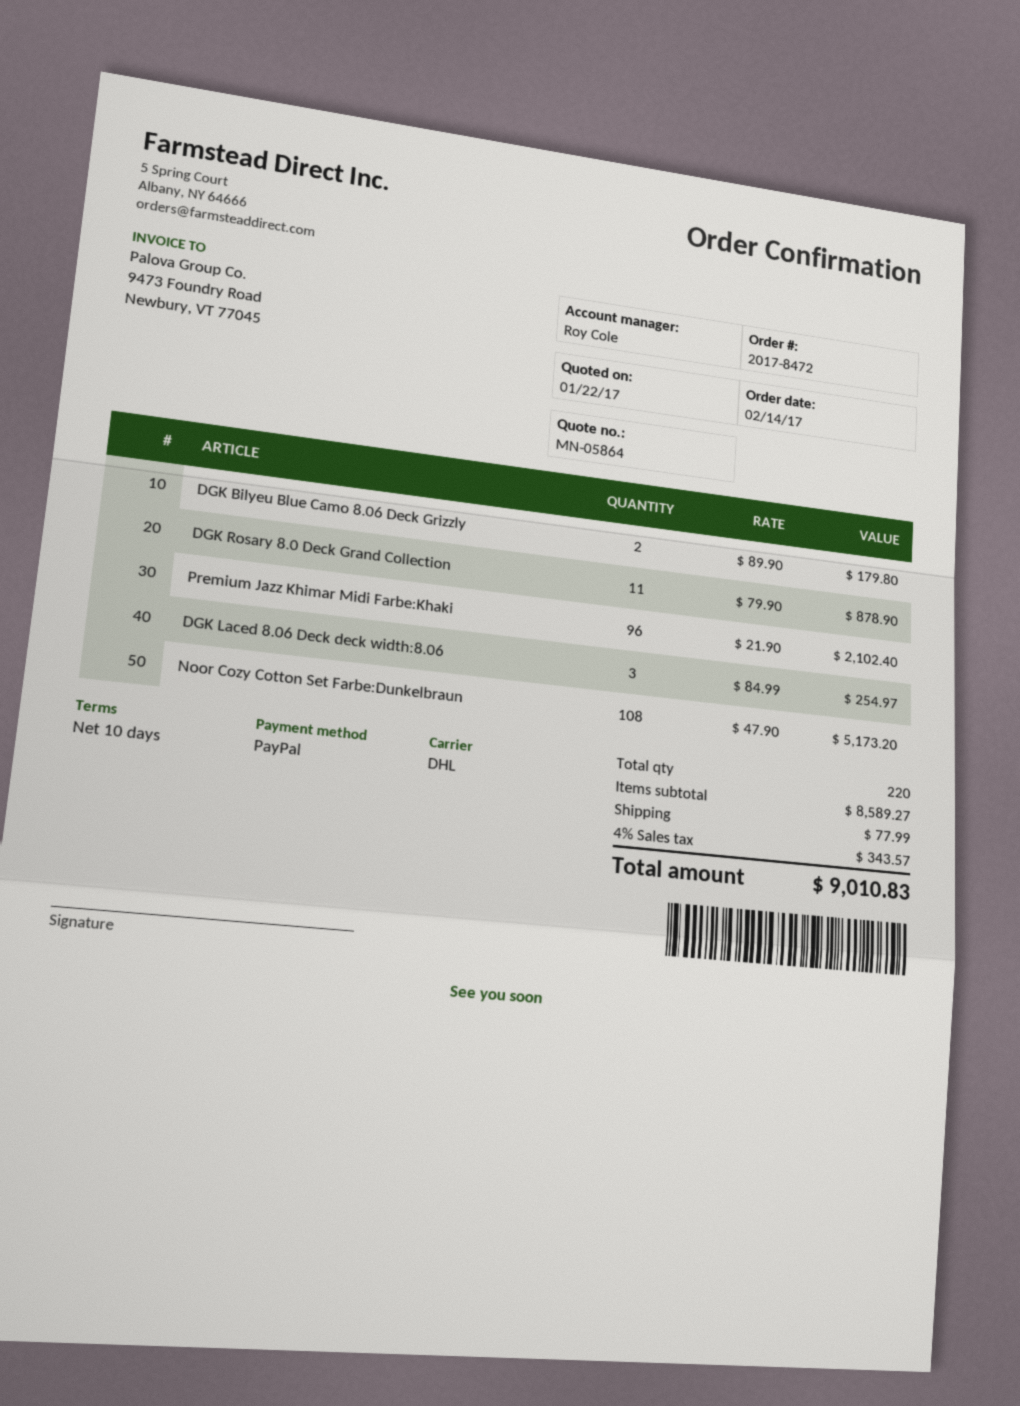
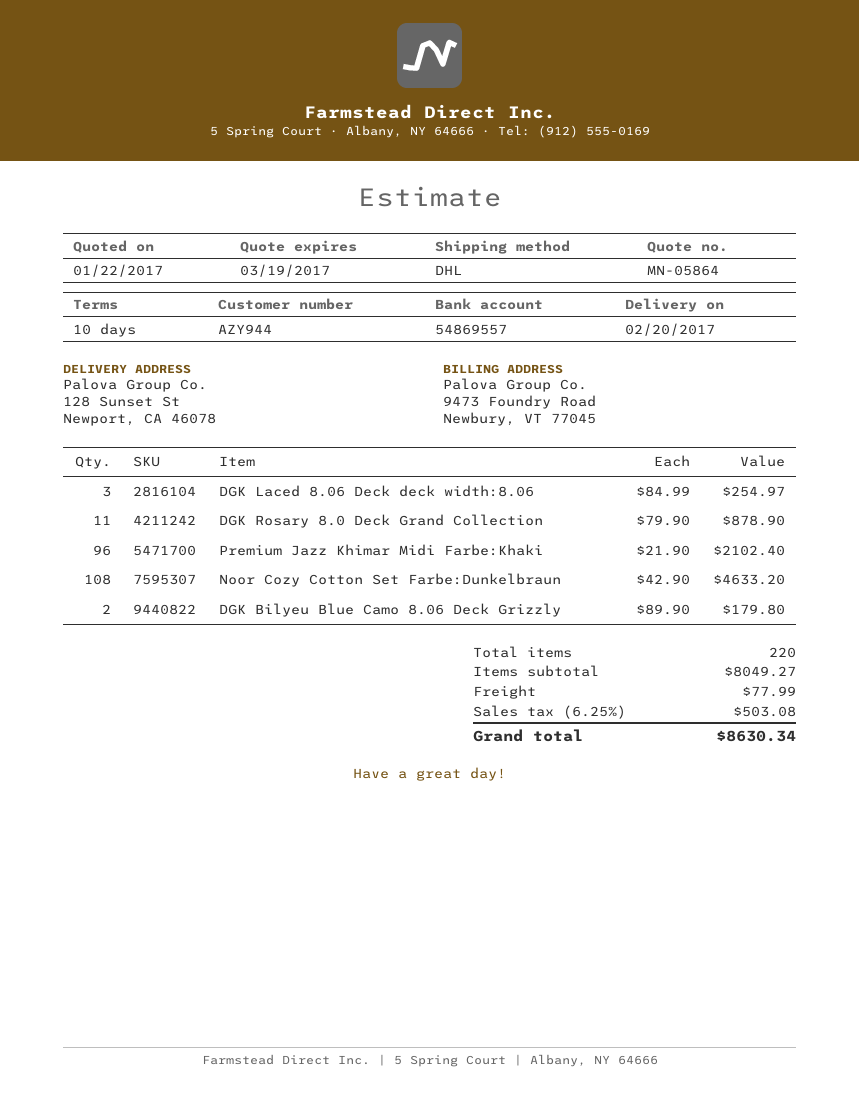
Noor Cozy Cotton Set Farbe:Dunkelbraun: 108 x 47.90 = 5173.20 -> 108 x 42.90 = 4633.20
subtotal: 8589.27 -> 8049.27
tax: 4% = 343.57 -> 6.25% = 503.08
total: 9010.83 -> 8630.34

